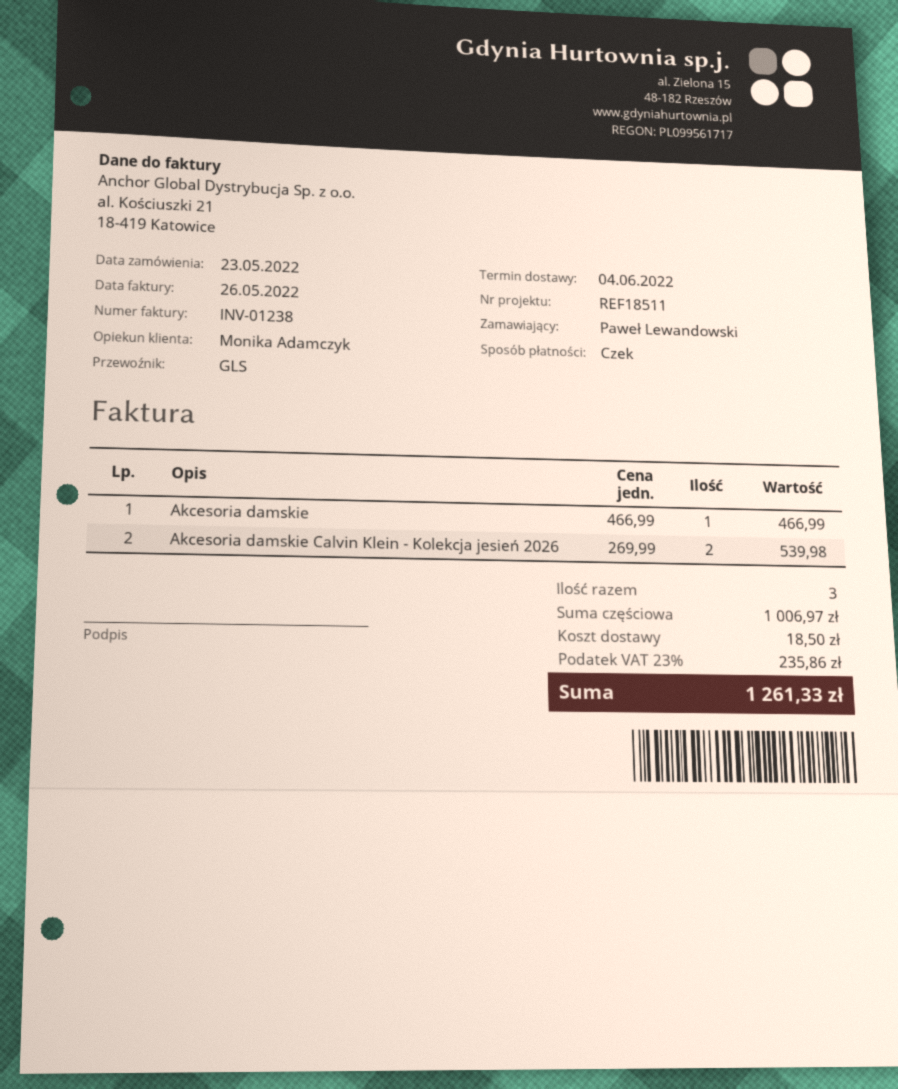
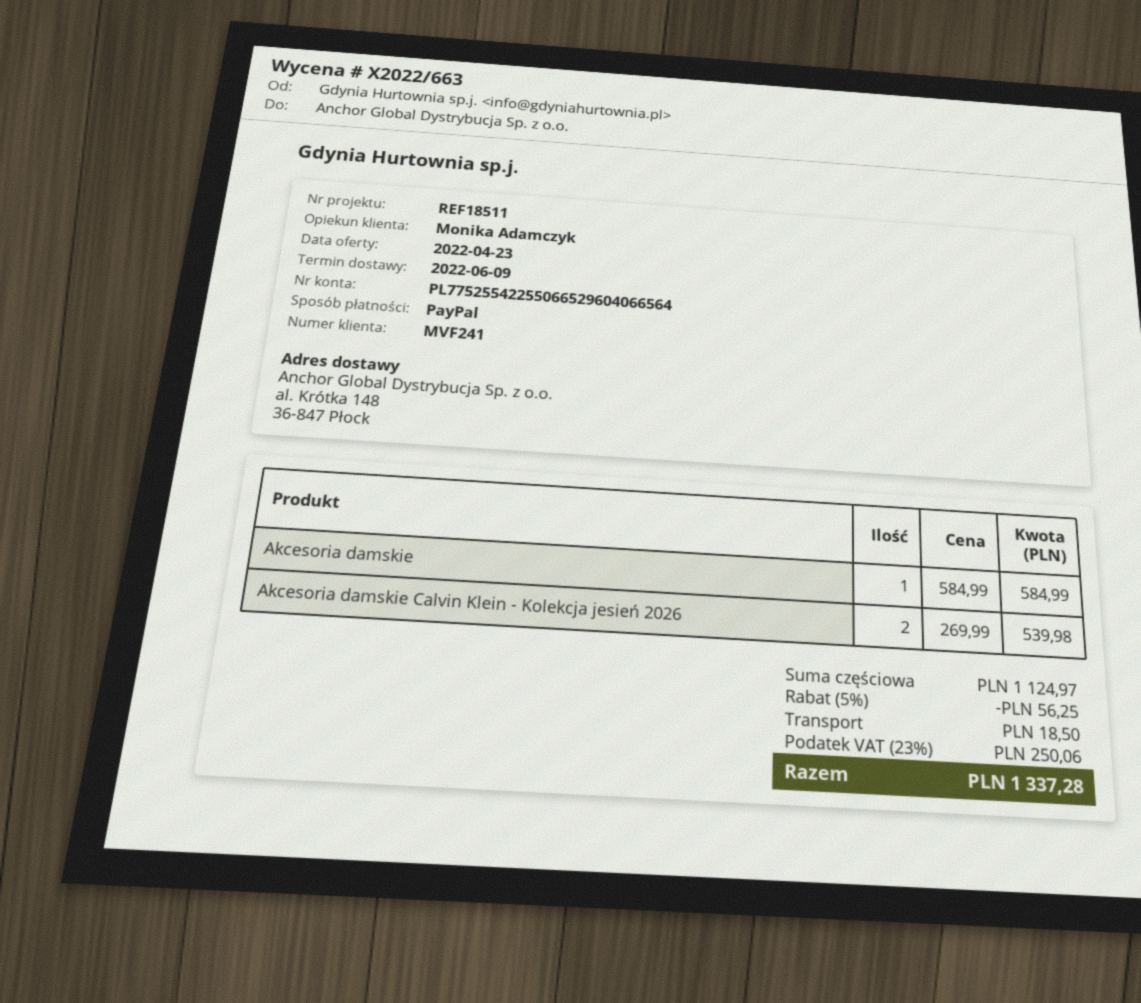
delivery date: 2022-06-04 -> 2022-06-09
payment method: cheque -> PayPal
Akcesoria damskie: 1 x 466.99 = 466.99 -> 1 x 584.99 = 584.99
subtotal: 1006.97 -> 1124.97
discount: none -> 5% = 56.25
tax: 23% = 235.86 -> 23% = 250.06
total: 1261.33 -> 1337.28

